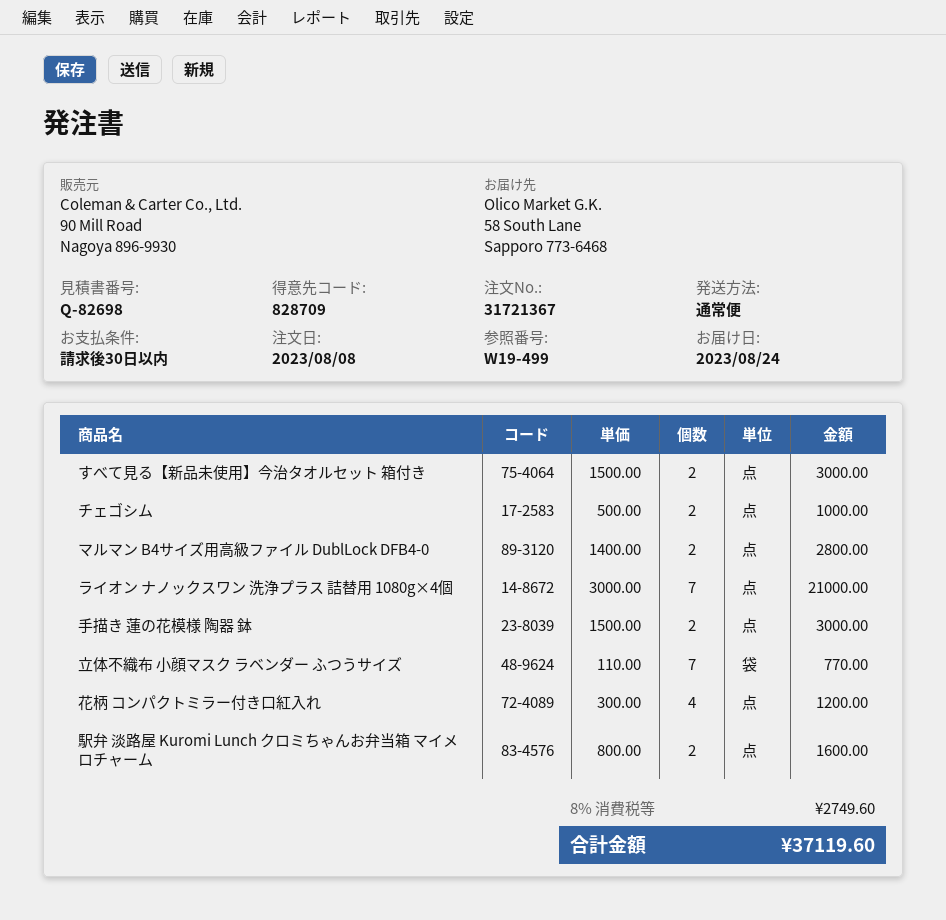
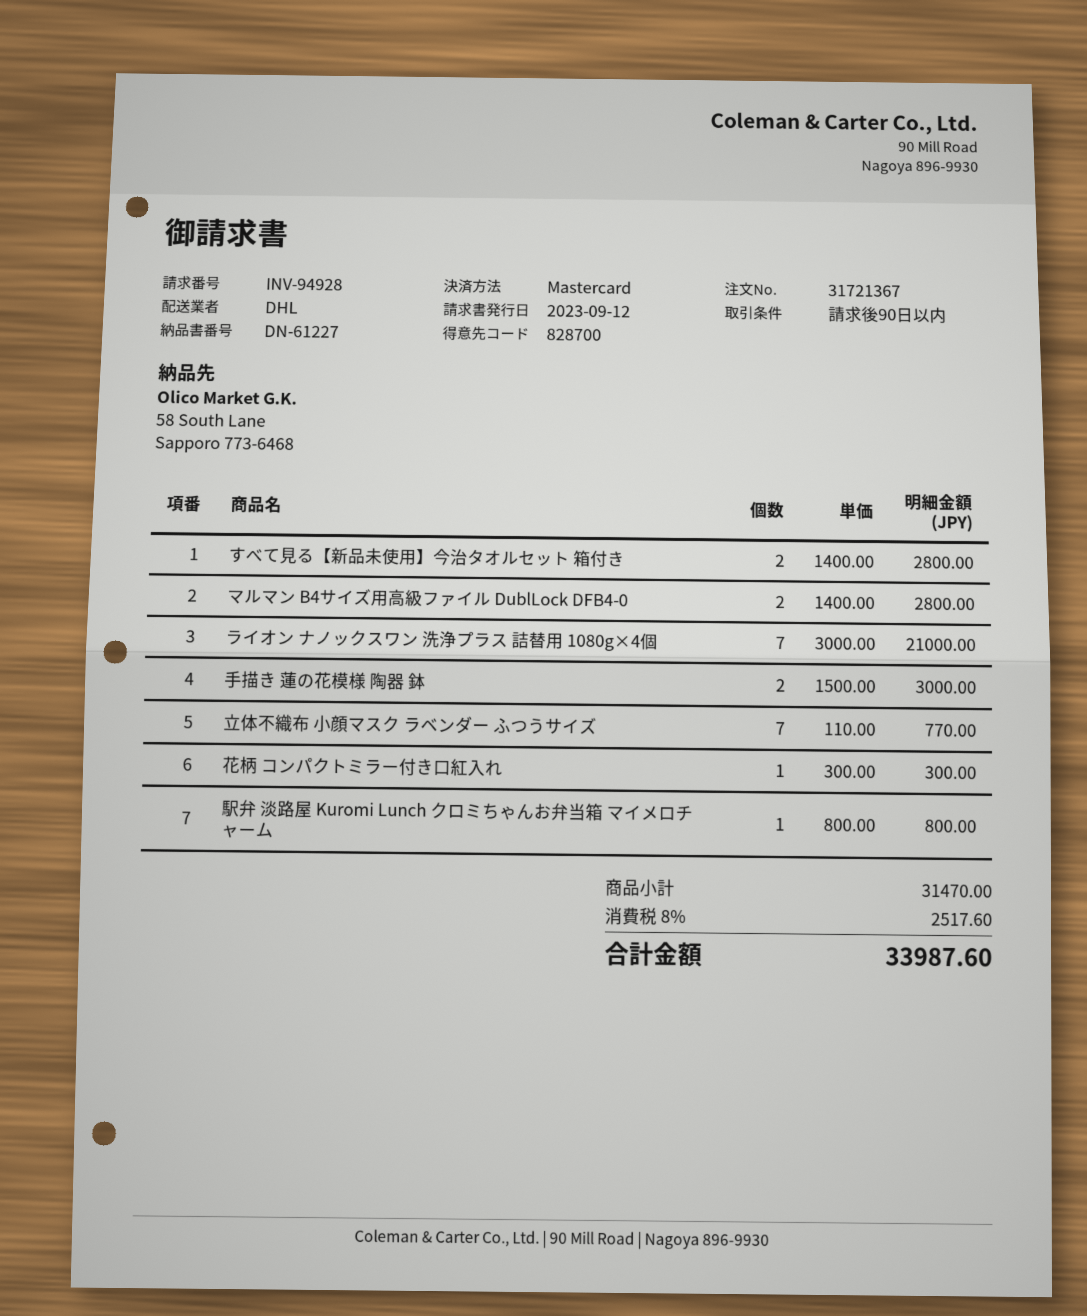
payment terms: 30 days -> 90 days
customer number: 828709 -> 828700
shipping method: standard -> DHL
すべて見る【新品未使用】今治タオルセット 箱付き: 2 x 1500.00 = 3000.00 -> 2 x 1400.00 = 2800.00
チェゴシム: 2 x 500.00 = 1000.00 -> none
花柄 コンパクトミラー付き口紅入れ: 4 x 300.00 = 1200.00 -> 1 x 300.00 = 300.00
駅弁 淡路屋 Kuromi Lunch クロミちゃんお弁当箱 マイメロチャーム: 2 x 800.00 = 1600.00 -> 1 x 800.00 = 800.00
tax: 8% = 2749.60 -> 8% = 2517.60
total: 37119.60 -> 33987.60

